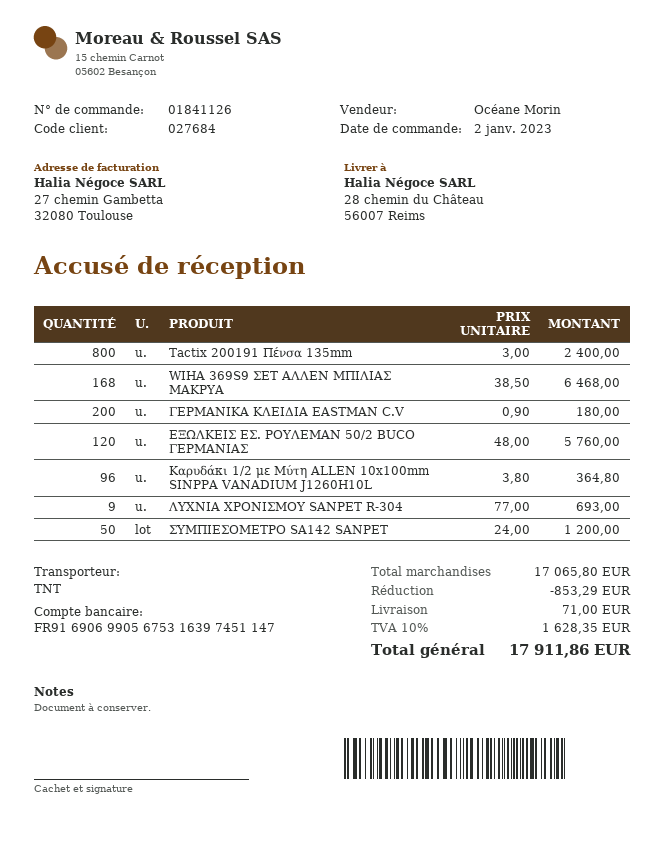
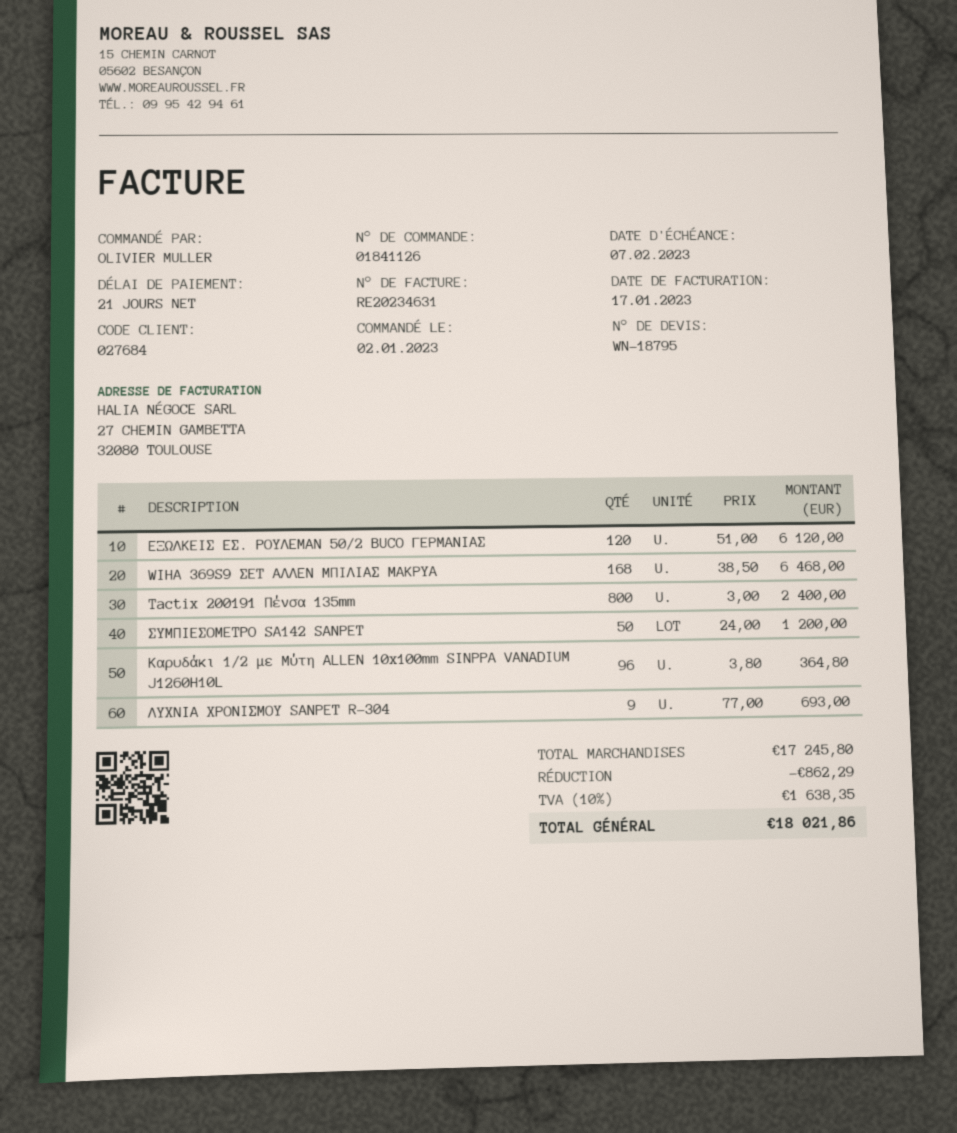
ΓΕΡΜΑΝΙΚA ΚΛΕΙΔΙA EASTMAN C.V: 200 x 0.90 = 180.00 -> none
ΕΞΩΛΚΕΙΣ ΕΣ. ΡΟΥΛΕΜΑΝ 50/2 BUCO ΓΕΡΜΑΝΙΑΣ: 120 x 48.00 = 5760.00 -> 120 x 51.00 = 6120.00
subtotal: 17065.80 -> 17245.80
discount: 853.29 -> 862.29
shipping: 71.00 -> none
tax: 10% = 1628.35 -> 10% = 1638.35
total: 17911.86 -> 18021.86

